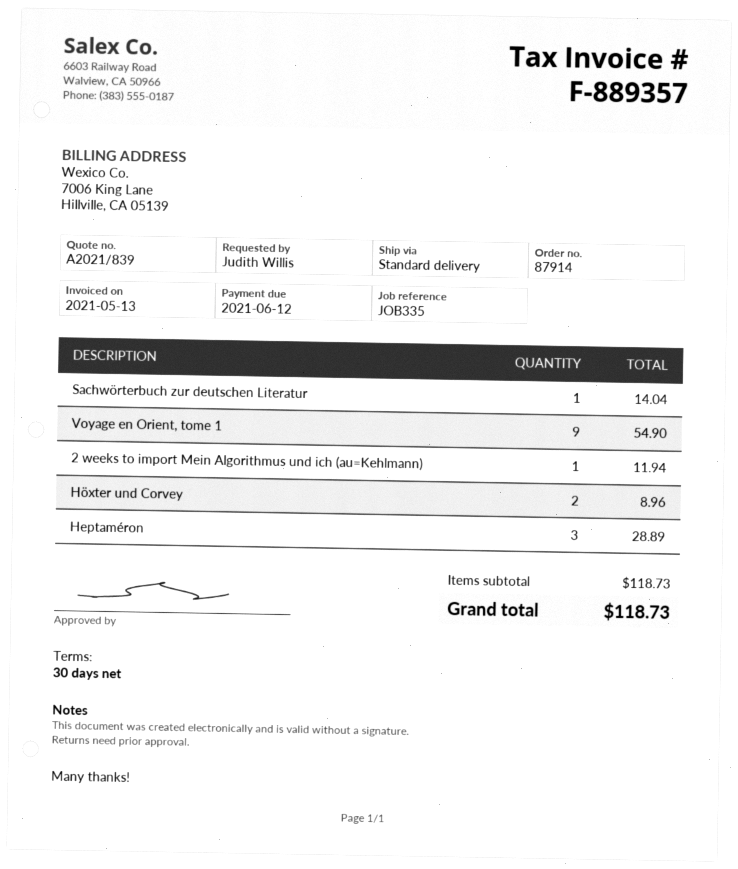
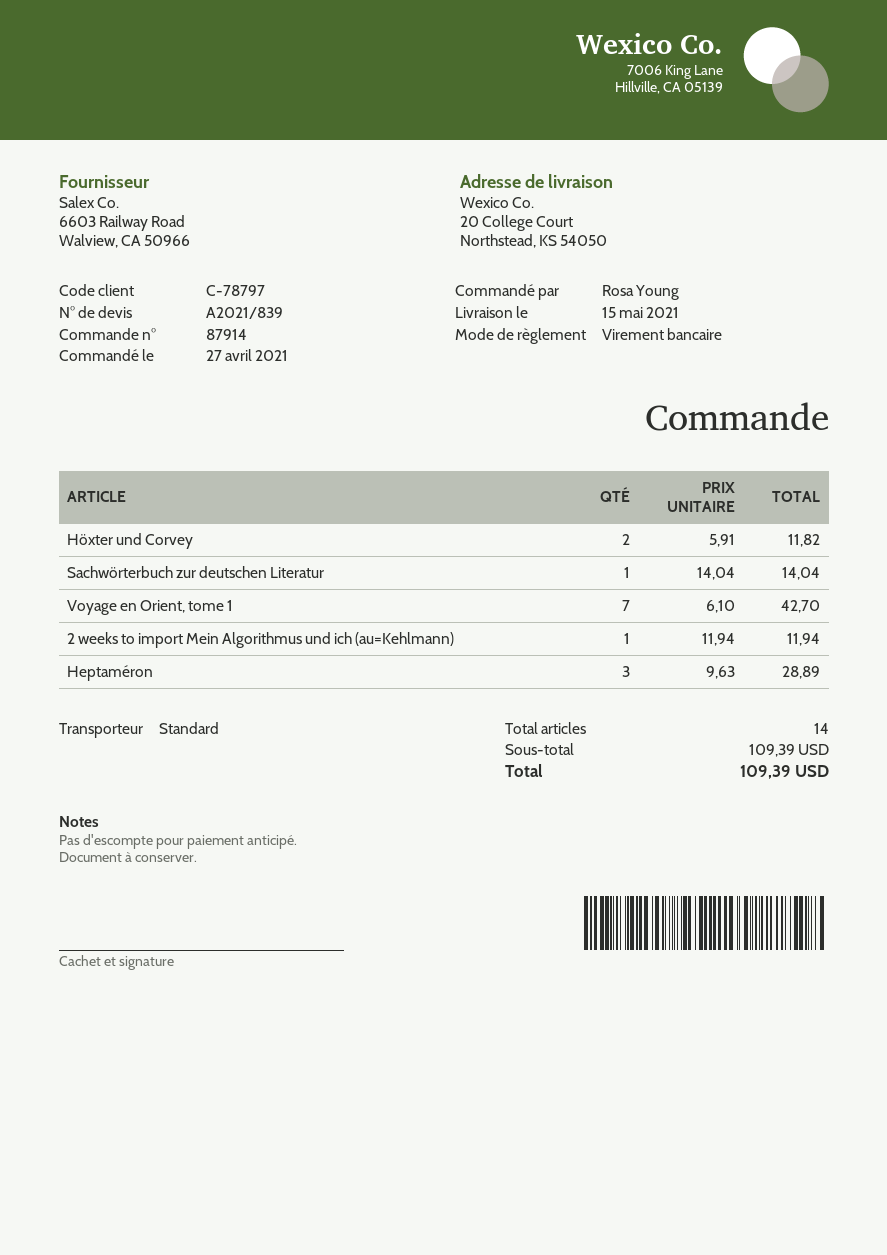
ordered by: Judith Willis -> Rosa Young
Voyage en Orient, tome 1: 9 for 54.90 -> 7 for 42.70
Höxter und Corvey: 2 for 8.96 -> 2 for 11.82
subtotal: 118.73 -> 109.39
total: 118.73 -> 109.39

